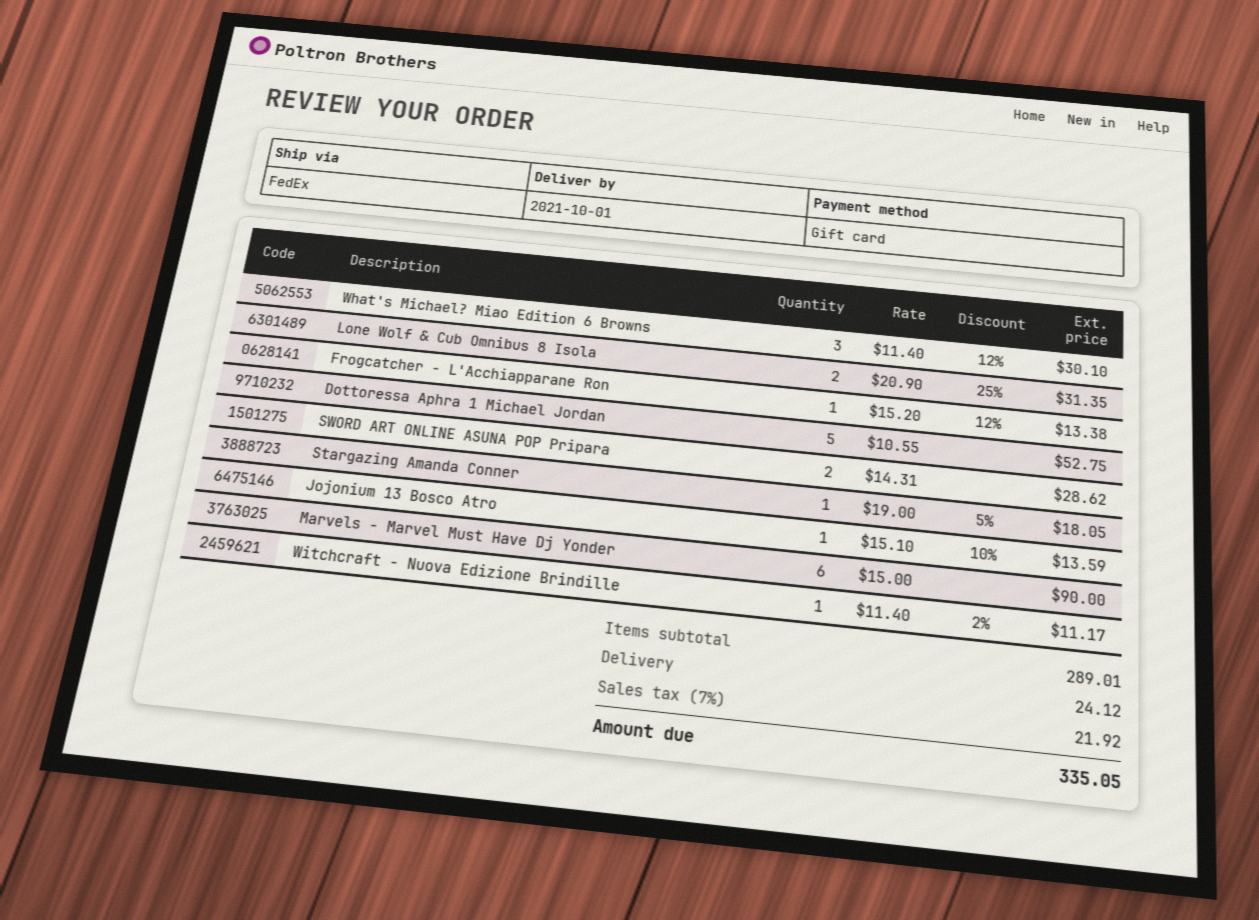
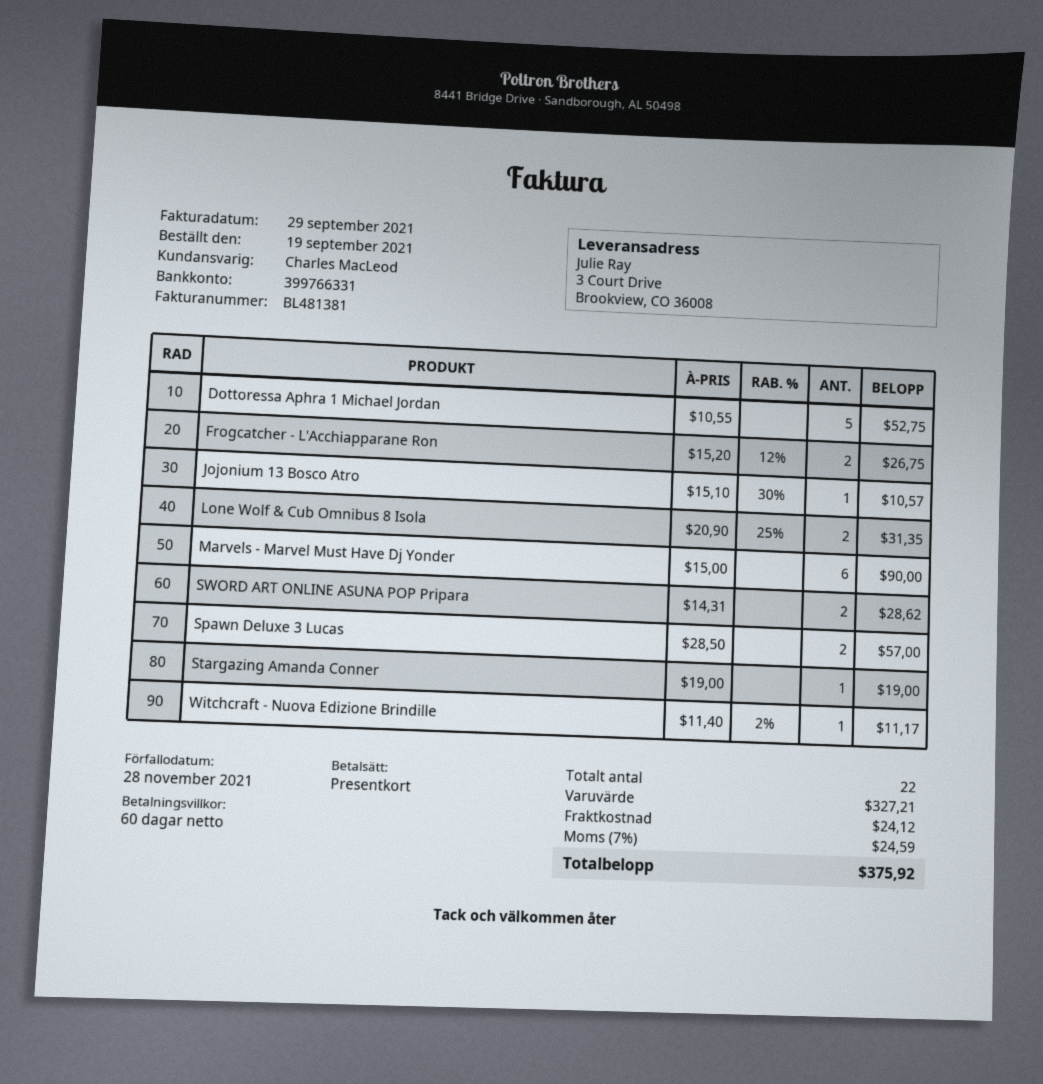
What's Michael? Miao Edition 6 Browns: 3 x 11.40 - 12% = 30.10 -> none
Frogcatcher - L'Acchiapparane Ron: 1 x 15.20 - 12% = 13.38 -> 2 x 15.20 - 12% = 26.75
Stargazing Amanda Conner: 1 x 19.00 - 5% = 18.05 -> 1 x 19.00 = 19.00
Jojonium 13 Bosco Atro: 1 x 15.10 - 10% = 13.59 -> 1 x 15.10 - 30% = 10.57
Spawn Deluxe 3 Lucas: none -> 2 x 28.50 = 57.00
subtotal: 289.01 -> 327.21
tax: 7% = 21.92 -> 7% = 24.59
total: 335.05 -> 375.92

